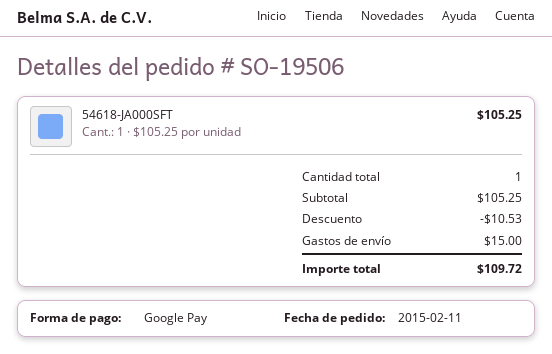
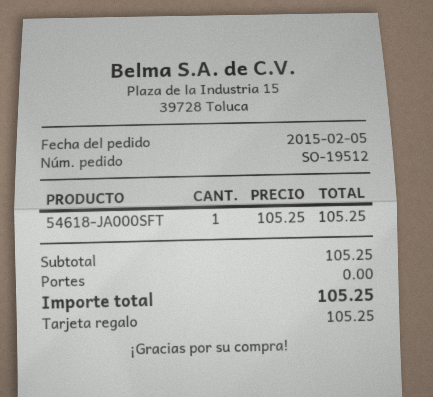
order number: SO-19506 -> SO-19512
order date: 2015-02-11 -> 2015-02-05
payment method: Google Pay -> gift card
discount: 10.53 -> none
shipping: 15.00 -> 0.00
total: 109.72 -> 105.25

